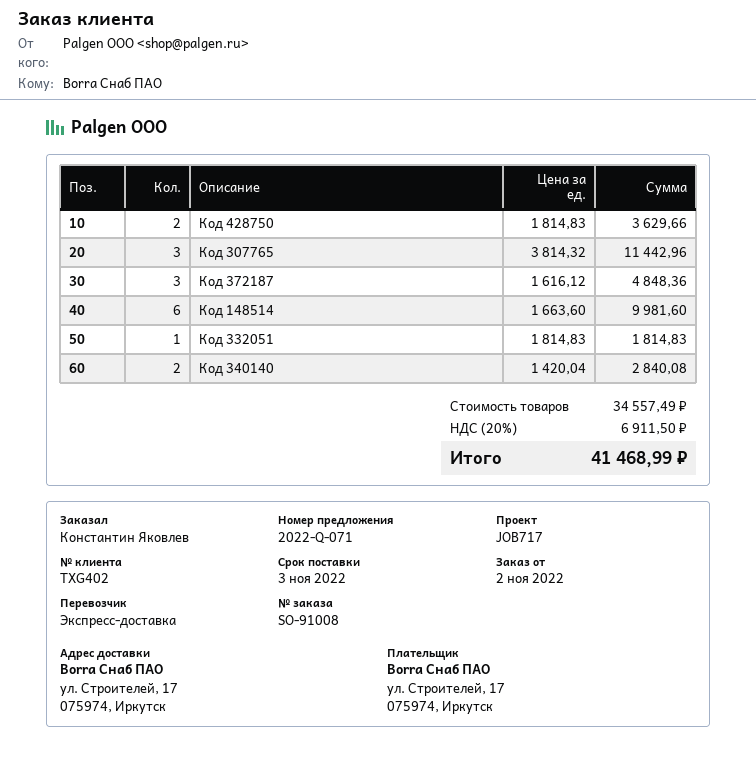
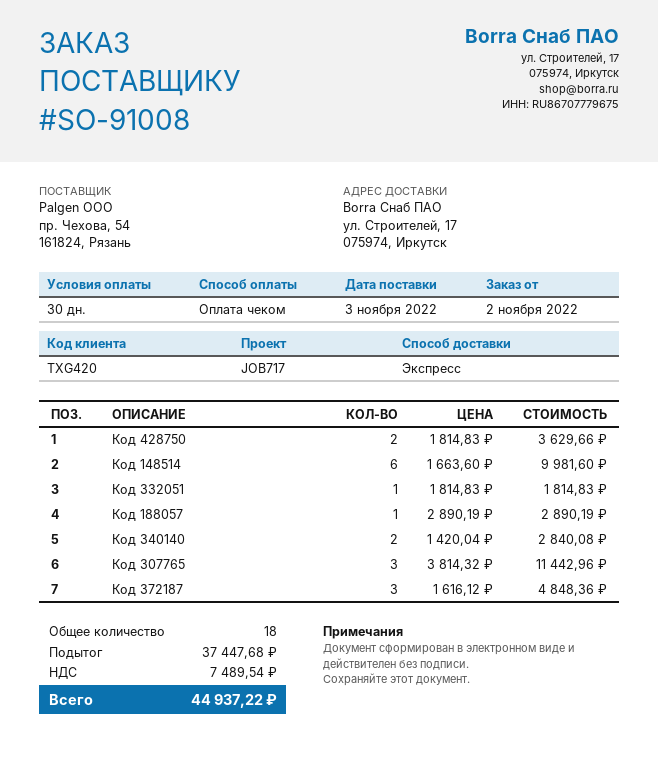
customer number: TXG402 -> TXG420
Код 188057: none -> 1 x 2890.19 = 2890.19
subtotal: 34557.49 -> 37447.68
tax: 6911.50 -> 7489.54
total: 41468.99 -> 44937.22

